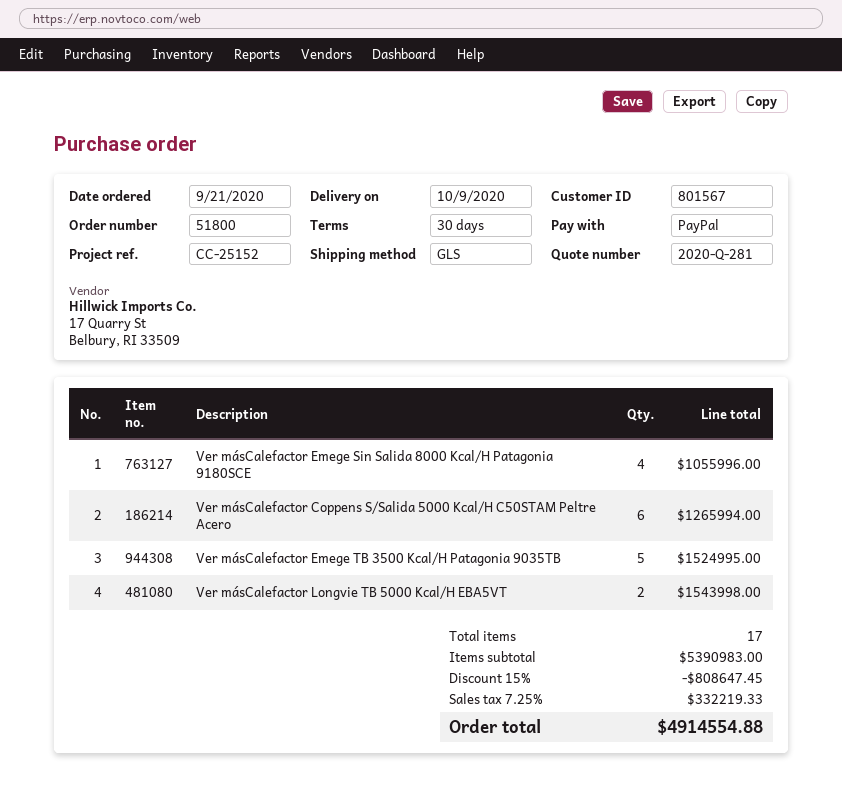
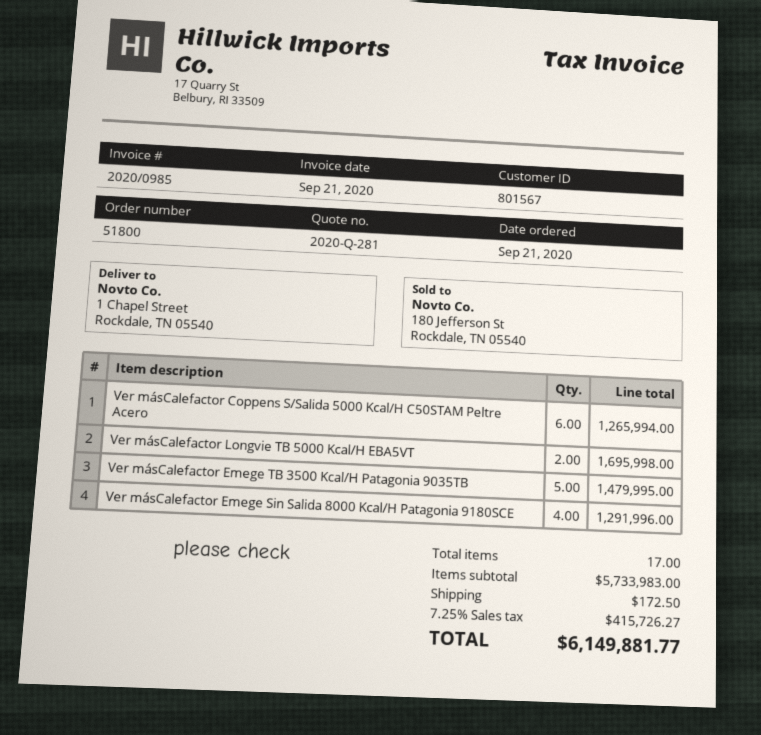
Ver másCalefactor Emege Sin Salida 8000 Kcal/H Patagonia 9180SCE: 4 for 1055996.00 -> 4 for 1291996.00
Ver másCalefactor Emege TB 3500 Kcal/H Patagonia 9035TB: 5 for 1524995.00 -> 5 for 1479995.00
Ver másCalefactor Longvie TB 5000 Kcal/H EBA5VT: 2 for 1543998.00 -> 2 for 1695998.00
subtotal: 5390983.00 -> 5733983.00
discount: 15% = 808647.45 -> none
shipping: none -> 172.50
tax: 7.25% = 332219.33 -> 7.25% = 415726.27
total: 4914554.88 -> 6149881.77

